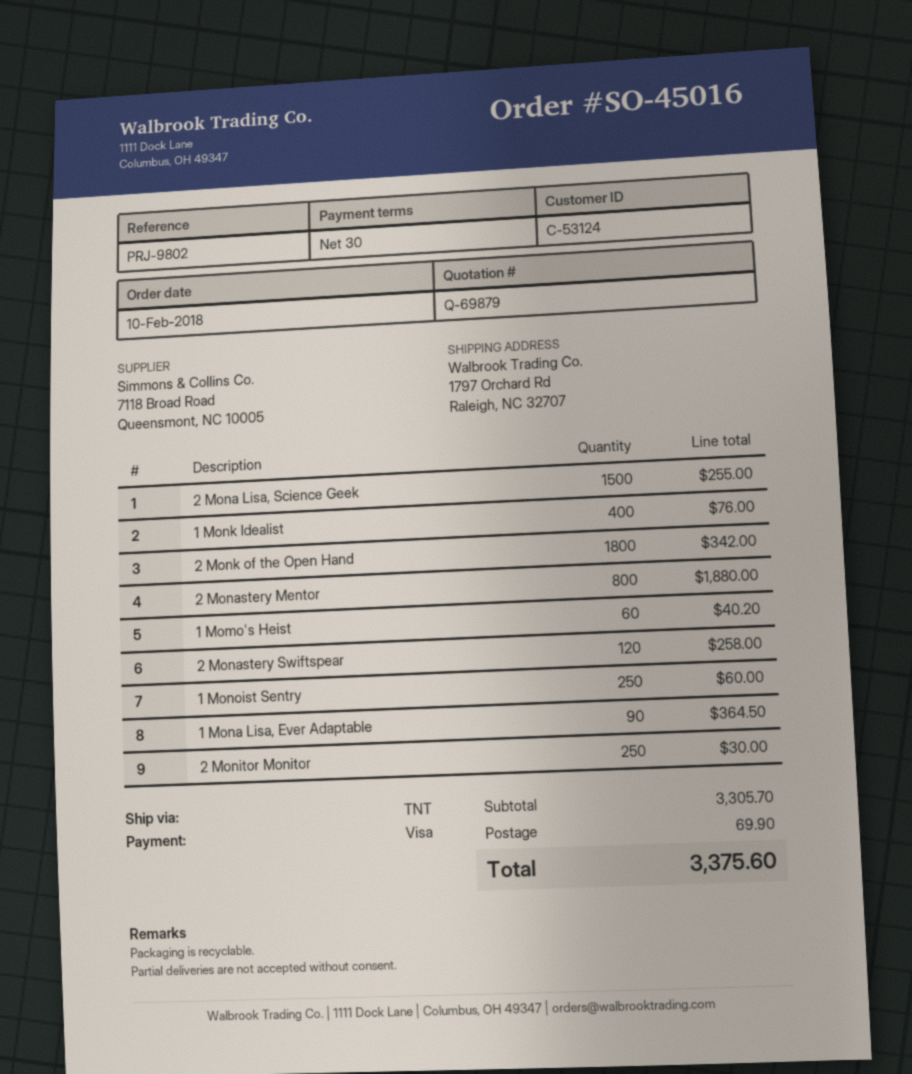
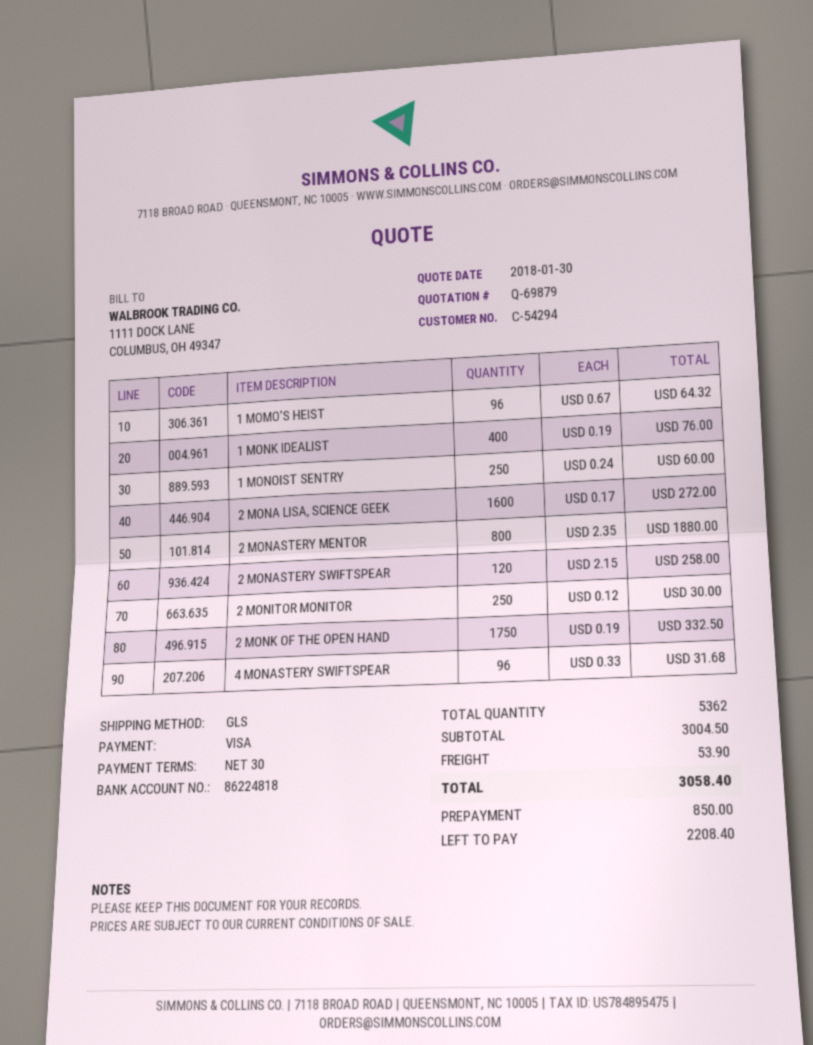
customer number: C-53124 -> C-54294
shipping method: TNT -> GLS
2 Mona Lisa, Science Geek: 1500 for 255.00 -> 1600 for 272.00
2 Monk of the Open Hand: 1800 for 342.00 -> 1750 for 332.50
1 Momo's Heist: 60 for 40.20 -> 96 for 64.32
1 Mona Lisa, Ever Adaptable: 90 for 364.50 -> none
4 MONASTERY SWIFTSPEAR: none -> 96 for 31.68
subtotal: 3305.70 -> 3004.50
shipping: 69.90 -> 53.90
total: 3375.60 -> 3058.40

